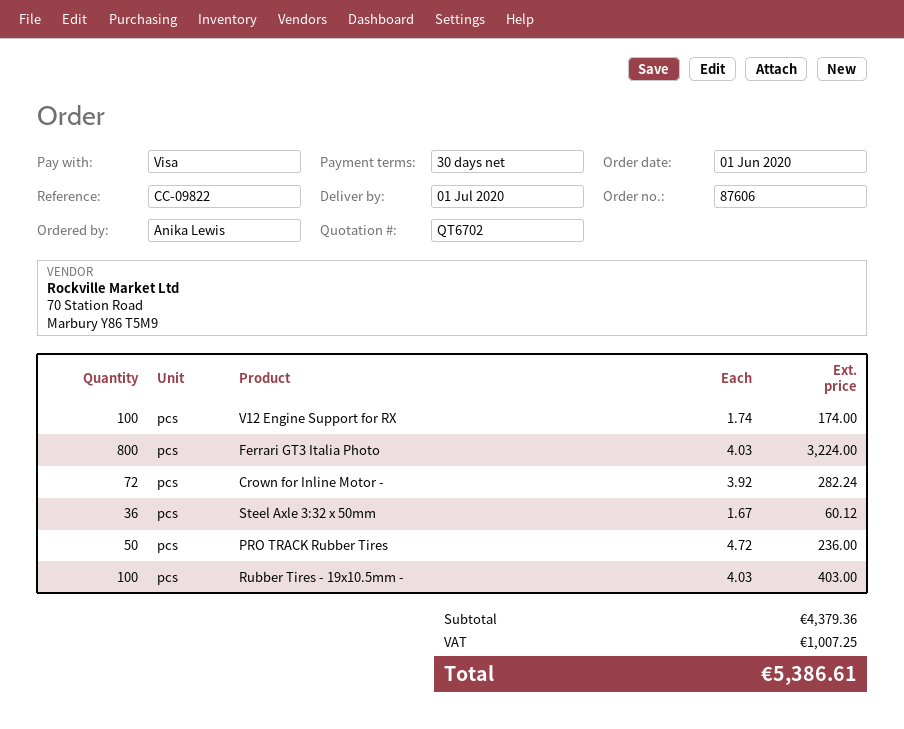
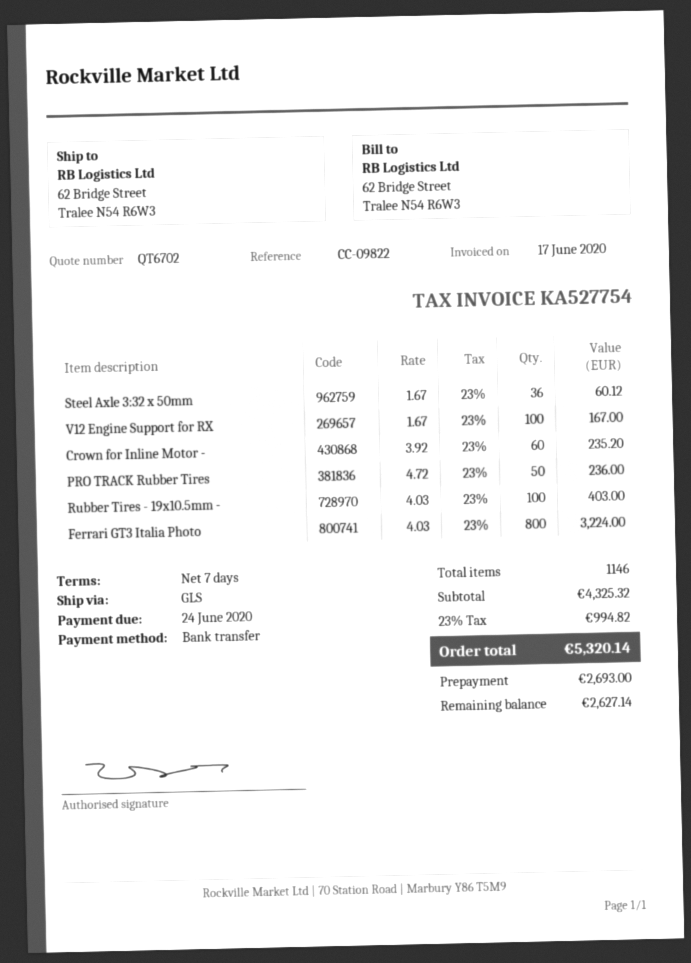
payment terms: 30 days -> 7 days
payment method: Visa -> bank transfer
V12 Engine Support for RX: 100 x 1.74 = 174.00 -> 100 x 1.67 = 167.00
Crown for Inline Motor -: 72 x 3.92 = 282.24 -> 60 x 3.92 = 235.20
subtotal: 4379.36 -> 4325.32
tax: 1007.25 -> 994.82
total: 5386.61 -> 5320.14

